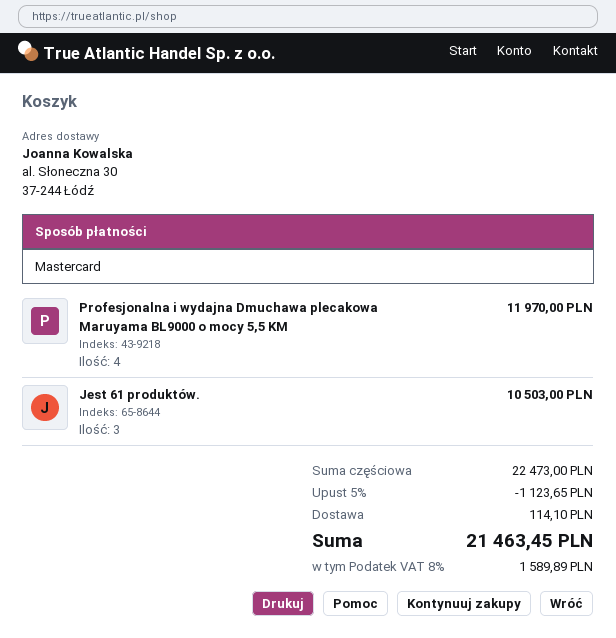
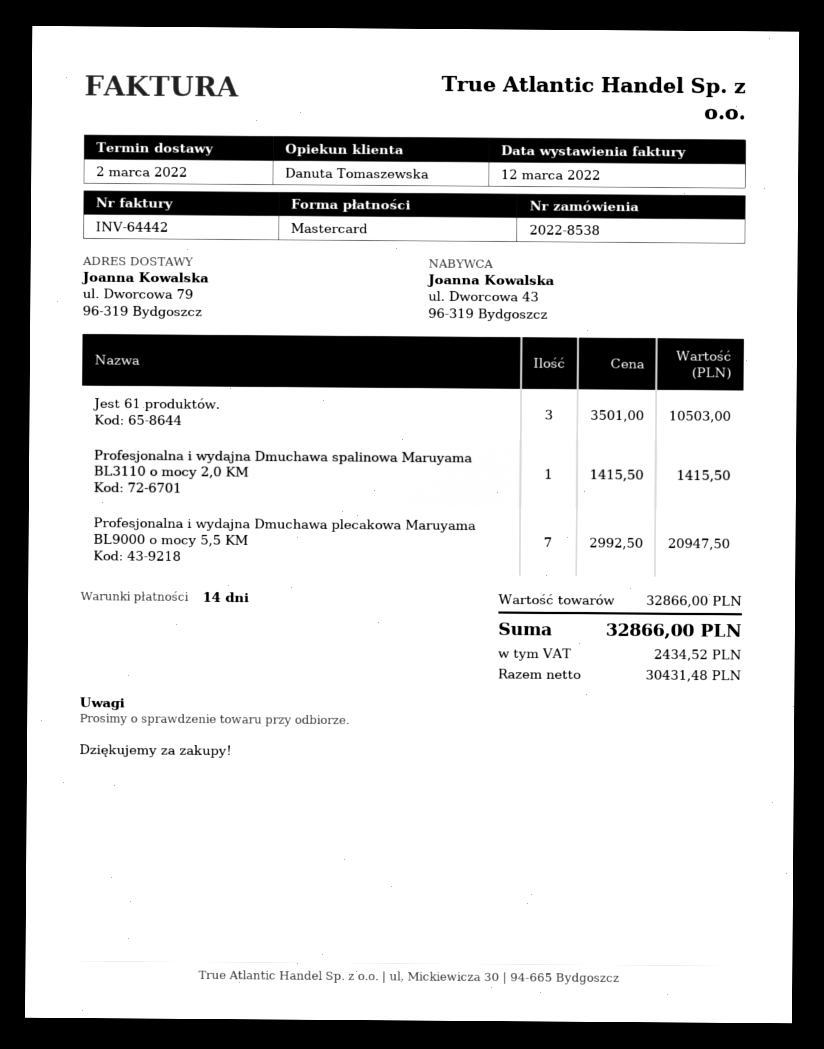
ship to: al. Słoneczna 30, 37-244 Łódź -> ul. Dworcowa 79, 96-319 Bydgoszcz
Profesjonalna i wydajna Dmuchawa plecakowa Maruyama BL9000 o mocy 5,5 KM: 4 for 11970.00 -> 7 for 20947.50
Profesjonalna i wydajna Dmuchawa spalinowa Maruyama BL3110 o mocy 2,0 KM: none -> 1 for 1415.50
subtotal: 22473.00 -> 32866.00
discount: 5% = 1123.65 -> none
shipping: 114.10 -> none
tax: 1589.89 -> 2434.52
total: 21463.45 -> 32866.00

